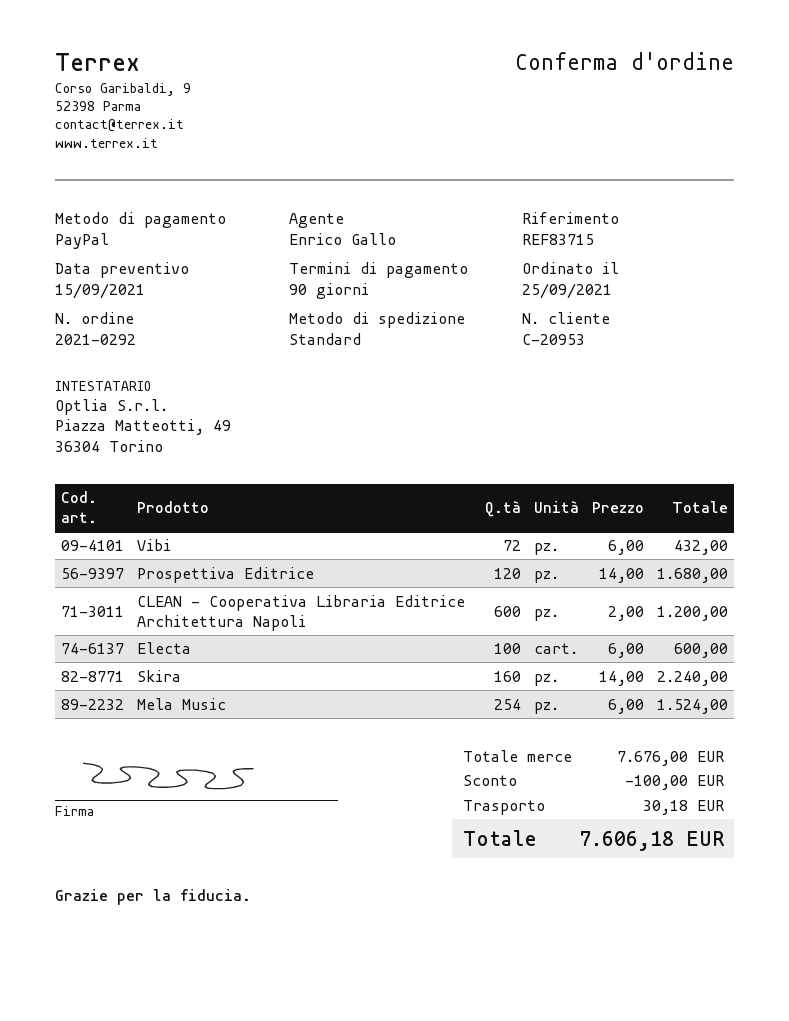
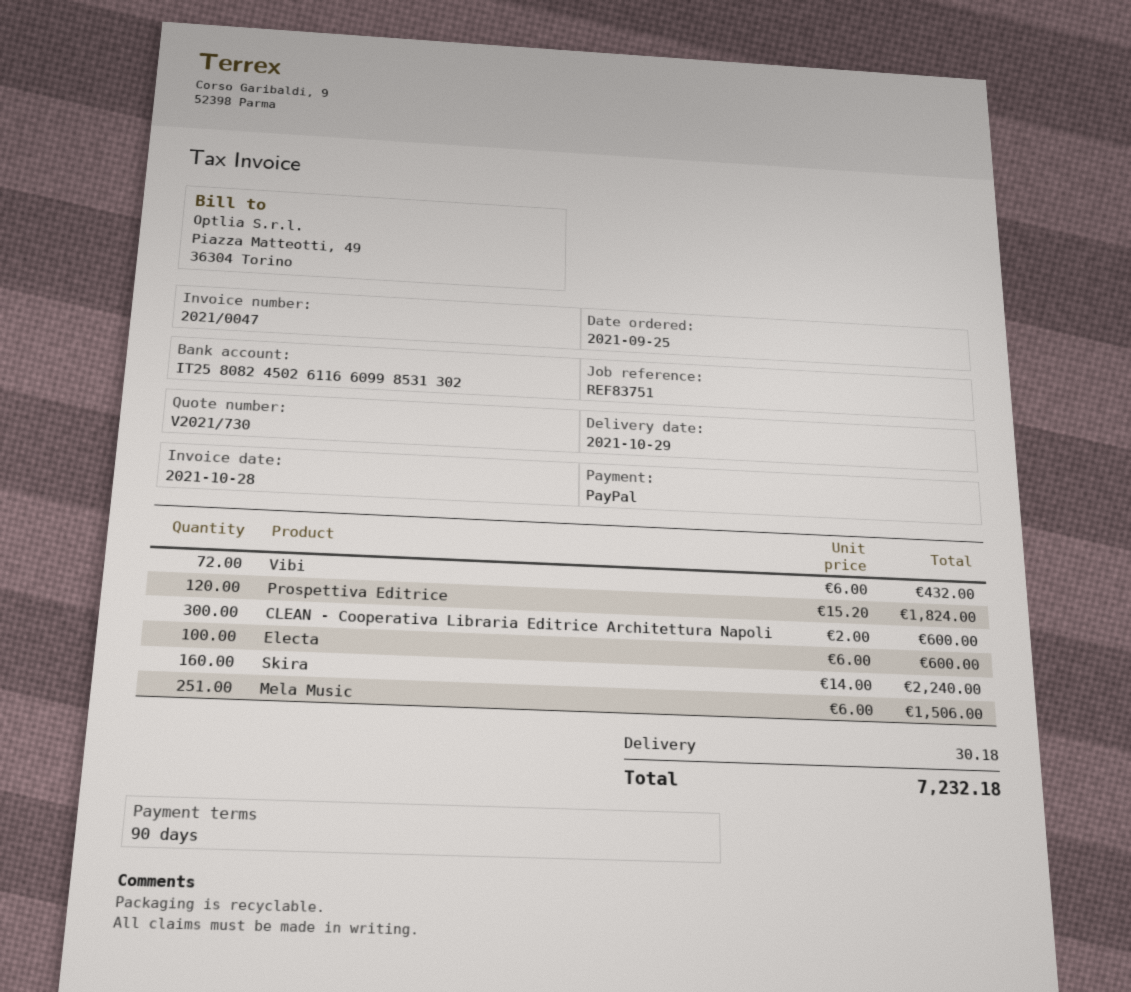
reference: REF83715 -> REF83751
Prospettiva Editrice: 120 x 14.00 = 1680.00 -> 120 x 15.20 = 1824.00
CLEAN - Cooperativa Libraria Editrice Architettura Napoli: 600 x 2.00 = 1200.00 -> 300 x 2.00 = 600.00
Mela Music: 254 x 6.00 = 1524.00 -> 251 x 6.00 = 1506.00
discount: 100.00 -> none
total: 7606.18 -> 7232.18

